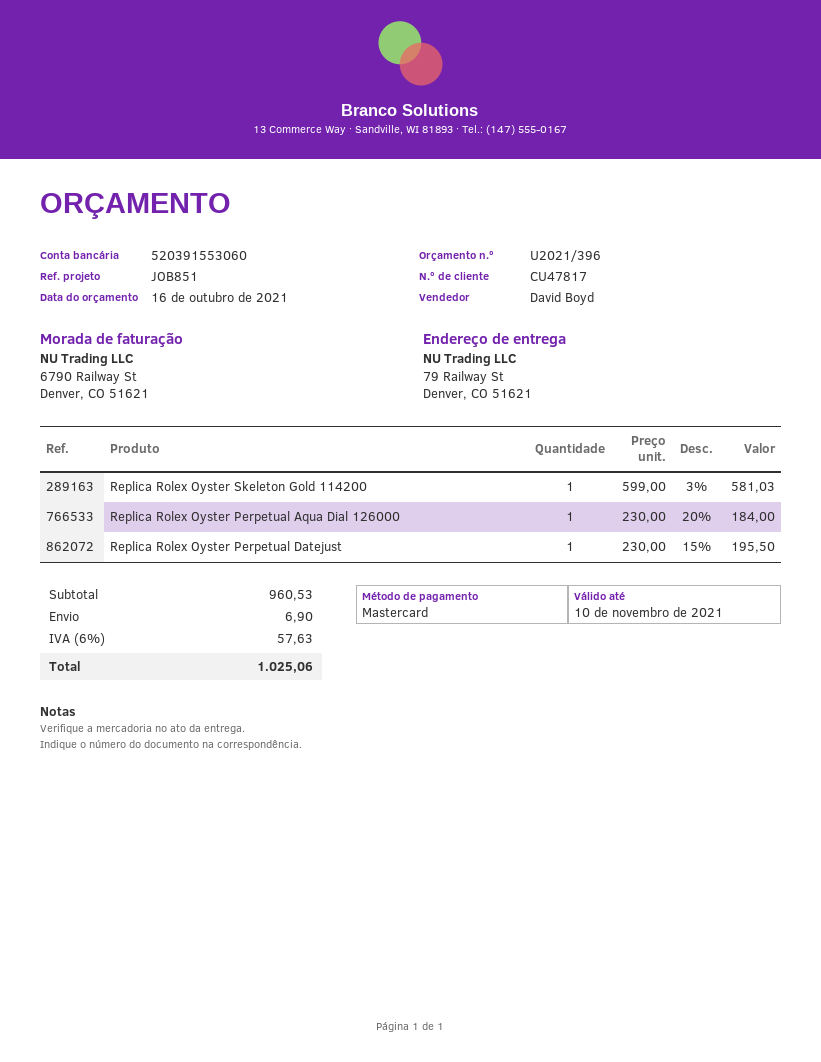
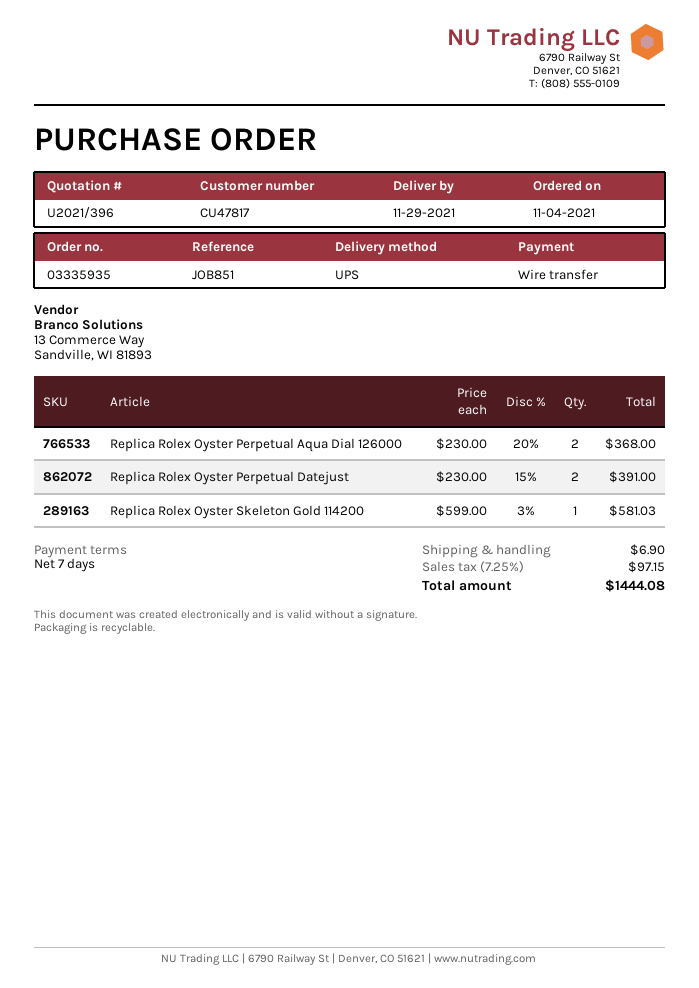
payment method: Mastercard -> bank transfer
Replica Rolex Oyster Perpetual Aqua Dial 126000: 1 x 230.00 - 20% = 184.00 -> 2 x 230.00 - 20% = 368.00
Replica Rolex Oyster Perpetual Datejust: 1 x 230.00 - 15% = 195.50 -> 2 x 230.00 - 15% = 391.00
tax: 6% = 57.63 -> 7.25% = 97.15
total: 1025.06 -> 1444.08

